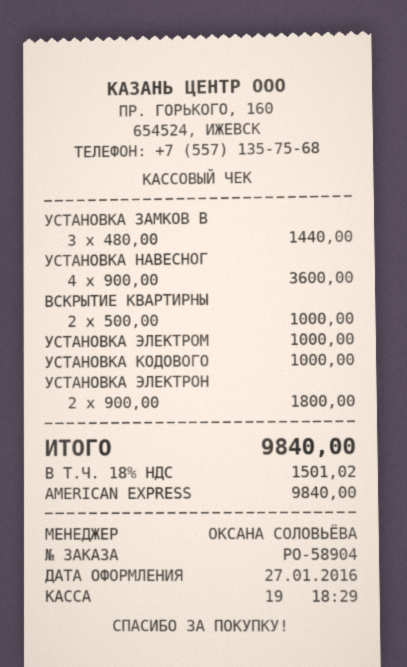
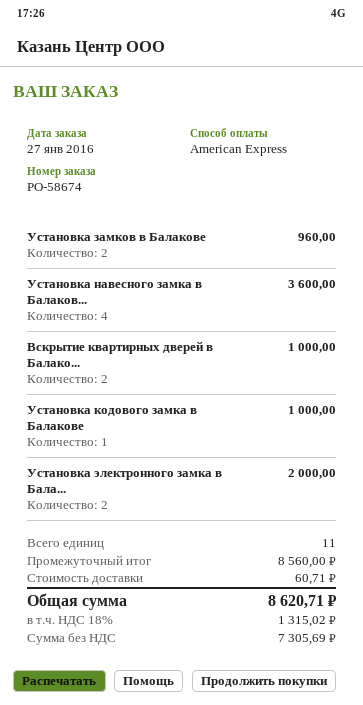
order number: PO-58904 -> PO-58674
УСТАНОВКА ЗАМКОВ В: 3 for 1440.00 -> 2 for 960.00
УСТАНОВКА ЭЛЕКТРОМ: 1 for 1000.00 -> none
УСТАНОВКА ЭЛЕКТРОН: 2 for 1800.00 -> 2 for 2000.00
shipping: none -> 60.71
tax: 18% = 1501.02 -> 18% = 1315.02
total: 9840.00 -> 8620.71

